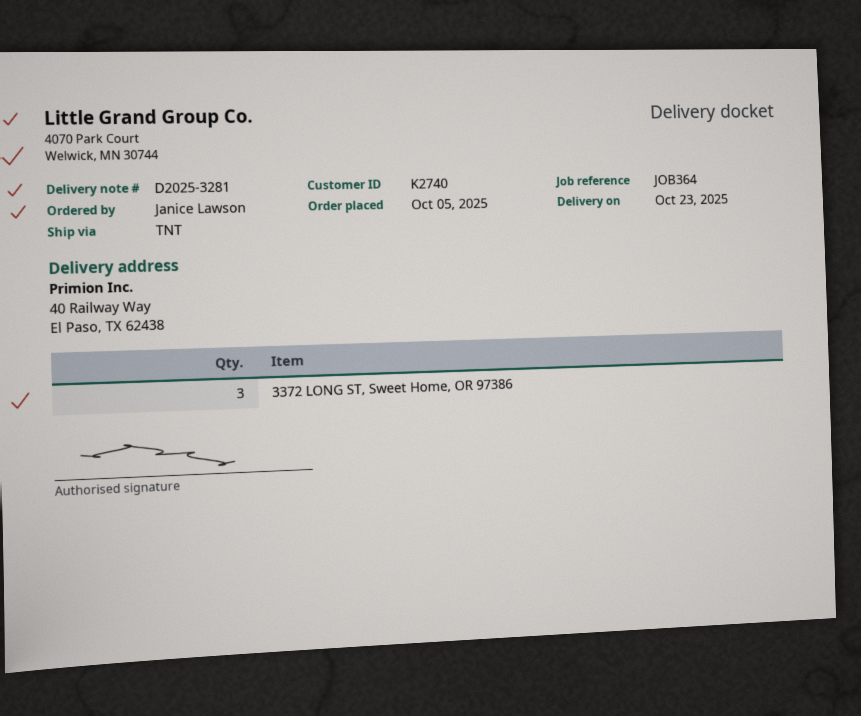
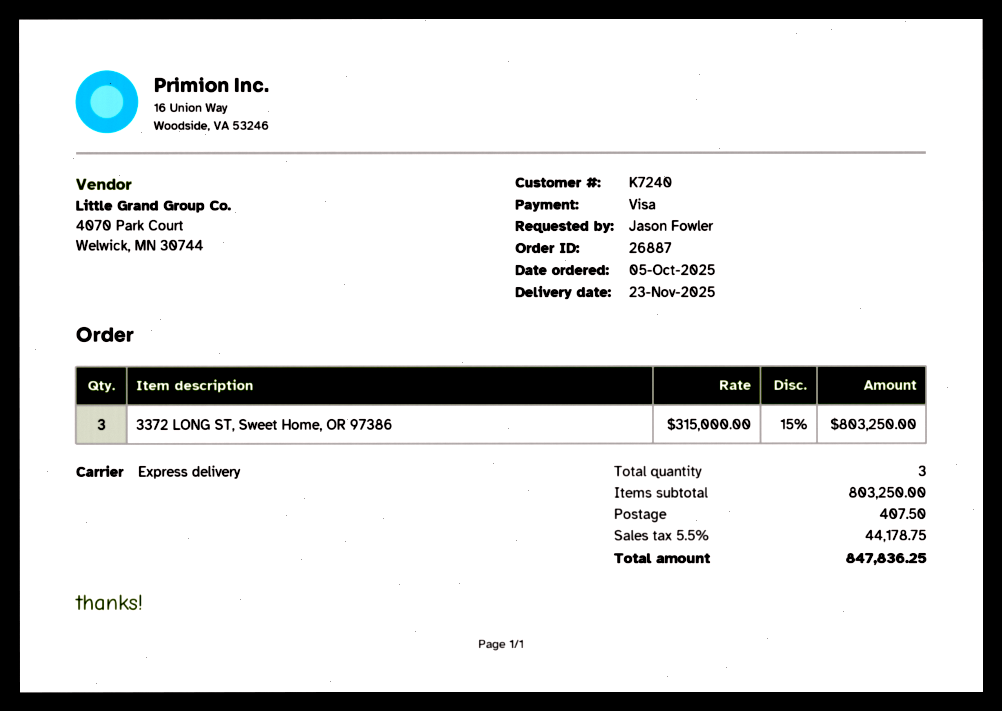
delivery date: 2025-10-23 -> 2025-11-23
customer number: K2740 -> K7240
ordered by: Janice Lawson -> Jason Fowler
shipping method: TNT -> express

